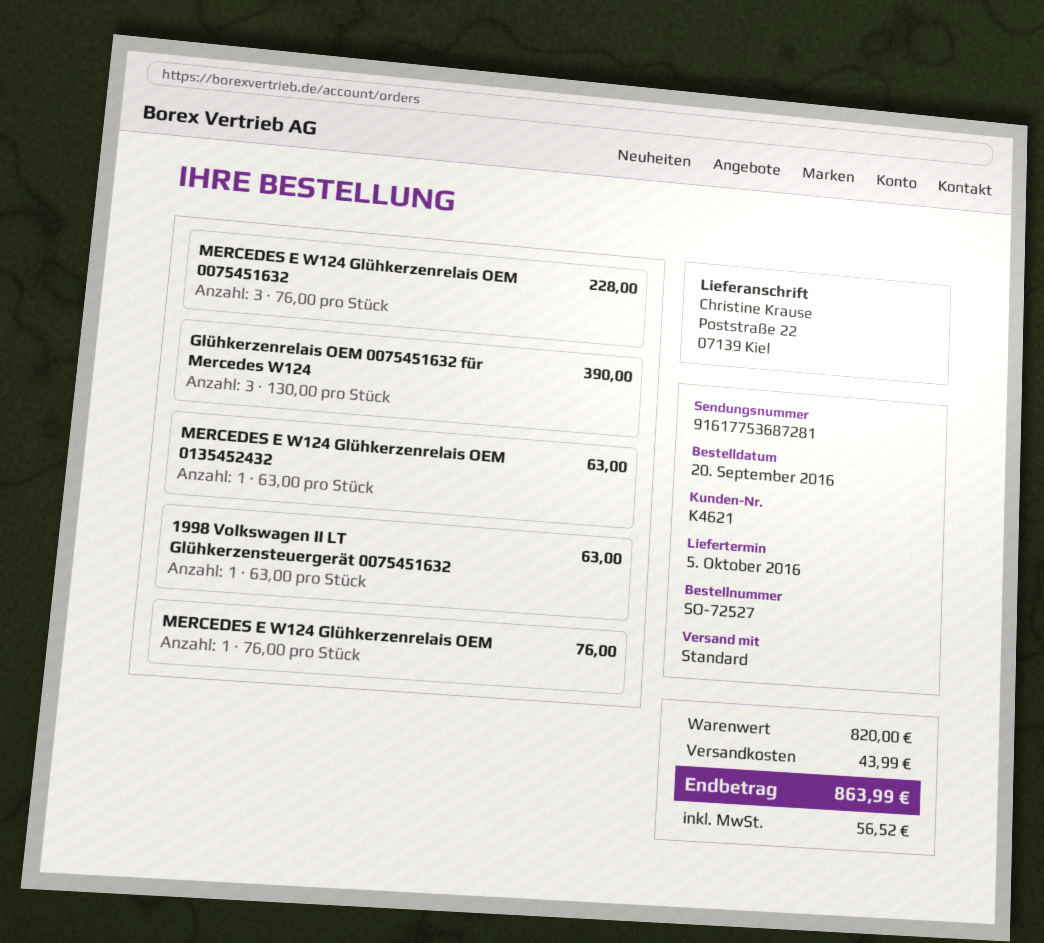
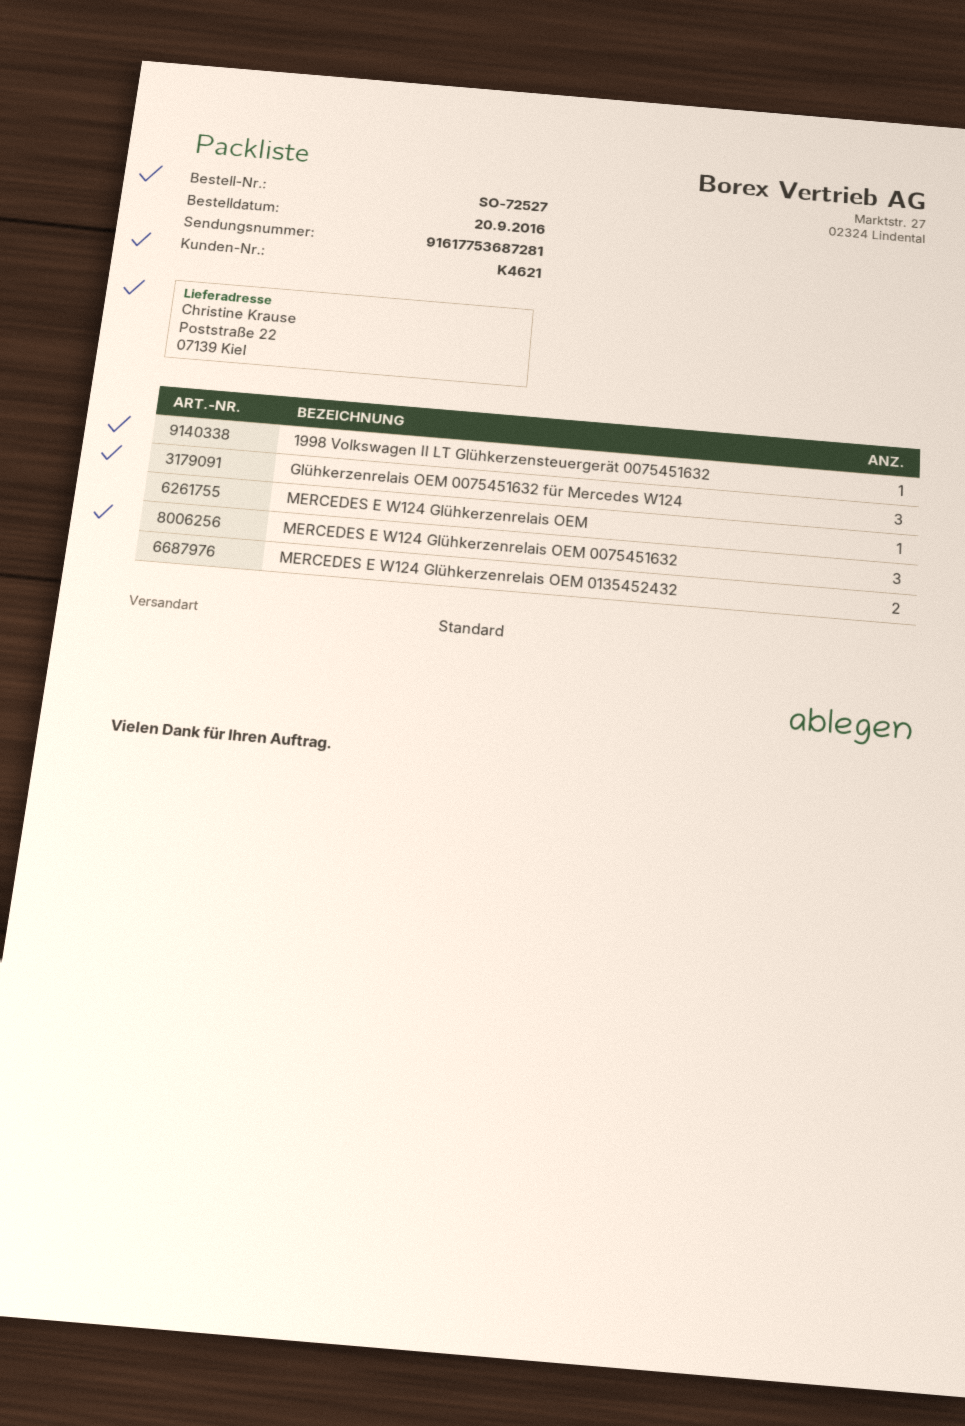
MERCEDES E W124 Glühkerzenrelais OEM 0135452432: 1 -> 2

